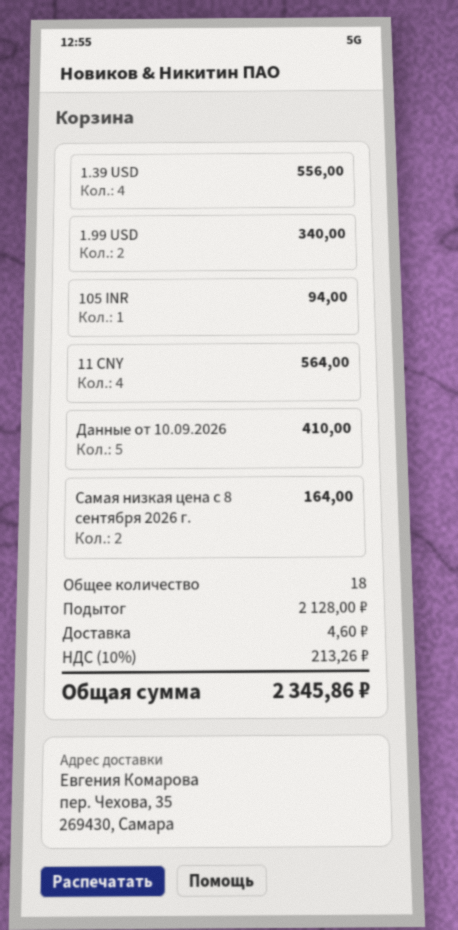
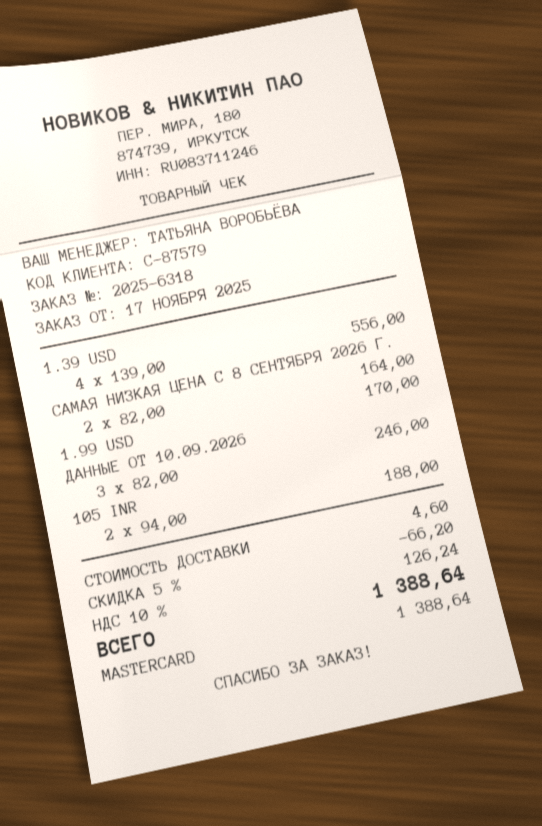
1.99 USD: 2 for 340.00 -> 1 for 170.00
105 INR: 1 for 94.00 -> 2 for 188.00
11 CNY: 4 for 564.00 -> none
Данные от 10.09.2026: 5 for 410.00 -> 3 for 246.00
discount: none -> 5% = 66.20
tax: 10% = 213.26 -> 10% = 126.24
total: 2345.86 -> 1388.64

